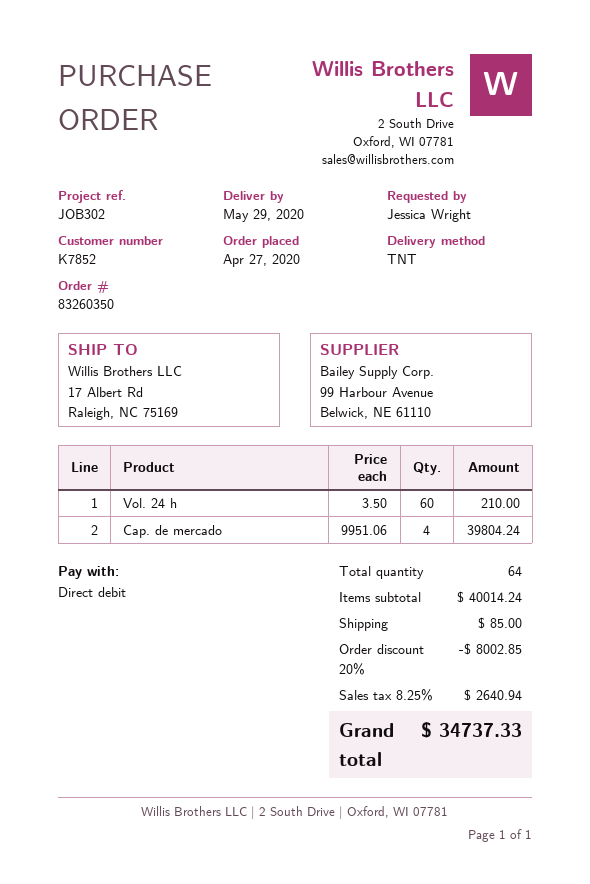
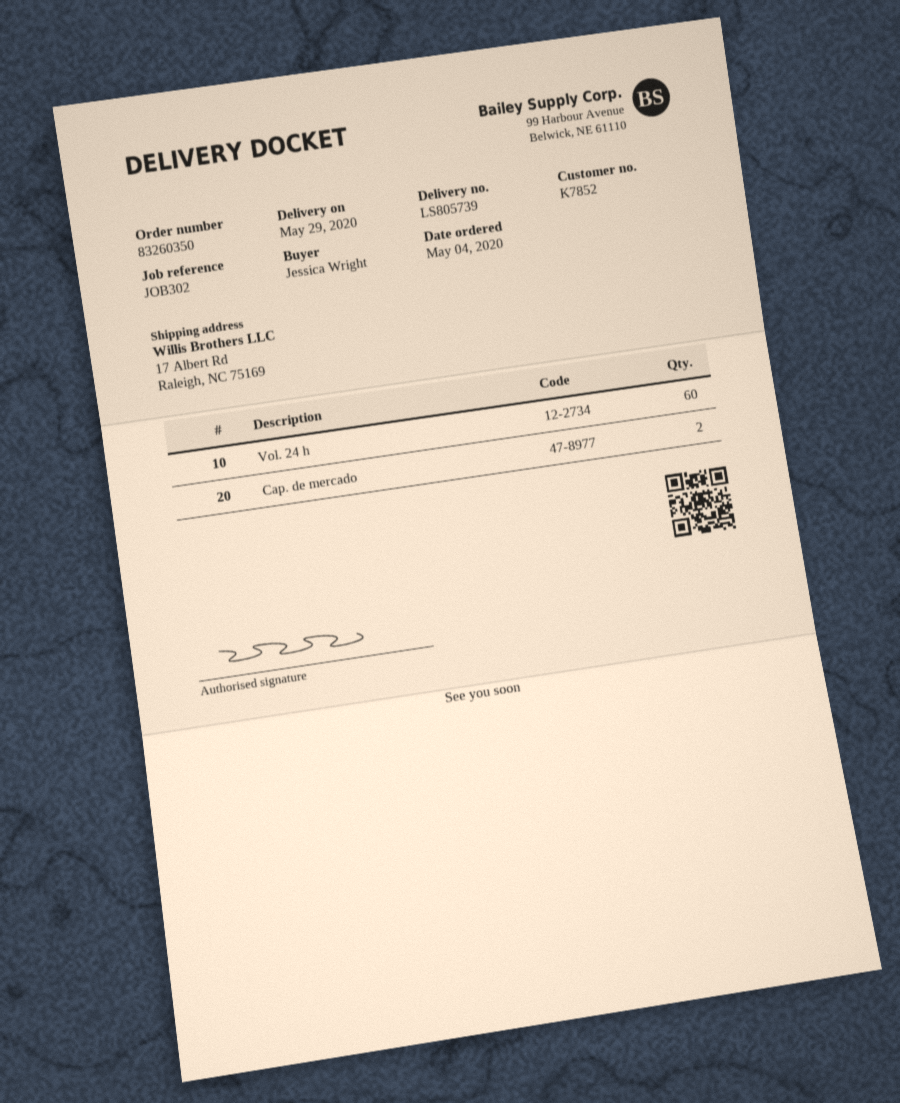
order date: 2020-04-27 -> 2020-05-04
Cap. de mercado: 4 -> 2

